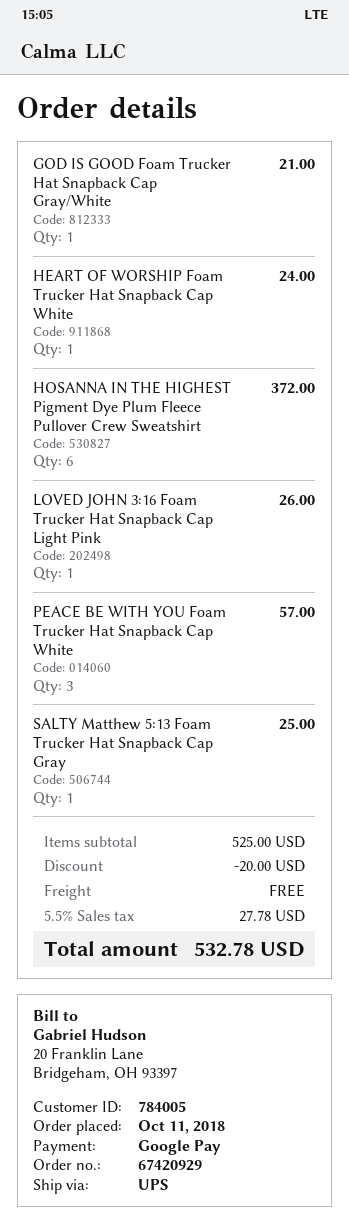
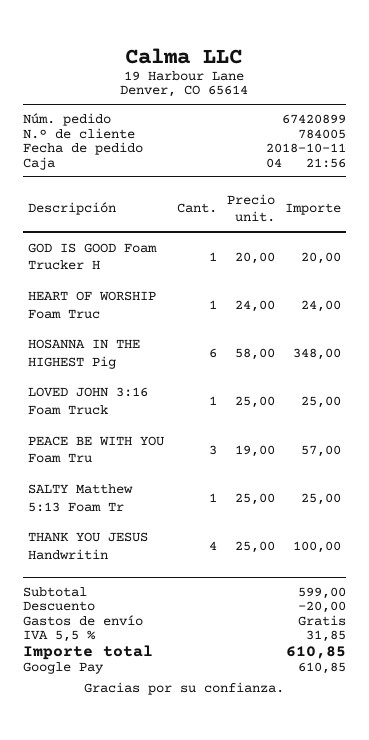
order number: 67420929 -> 67420899
GOD IS GOOD Foam Trucker Hat Snapback Cap Gray/White: 1 for 21.00 -> 1 for 20.00
HOSANNA IN THE HIGHEST Pigment Dye Plum Fleece Pullover Crew Sweatshirt: 6 for 372.00 -> 6 for 348.00
LOVED JOHN 3:16 Foam Trucker Hat Snapback Cap Light Pink: 1 for 26.00 -> 1 for 25.00
THANK YOU JESUS Handwritin: none -> 4 for 100.00
subtotal: 525.00 -> 599.00
tax: 5.5% = 27.78 -> 5.5% = 31.85
total: 532.78 -> 610.85

